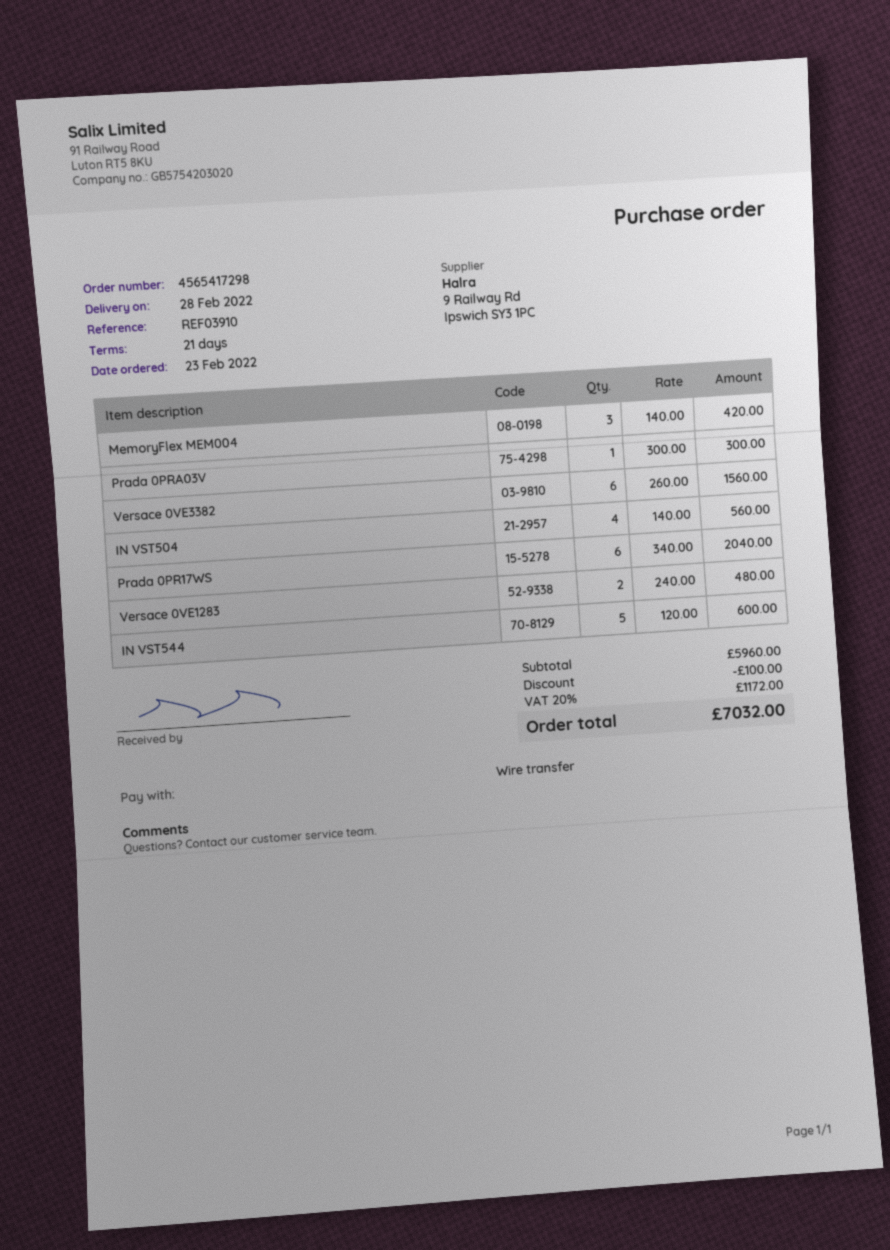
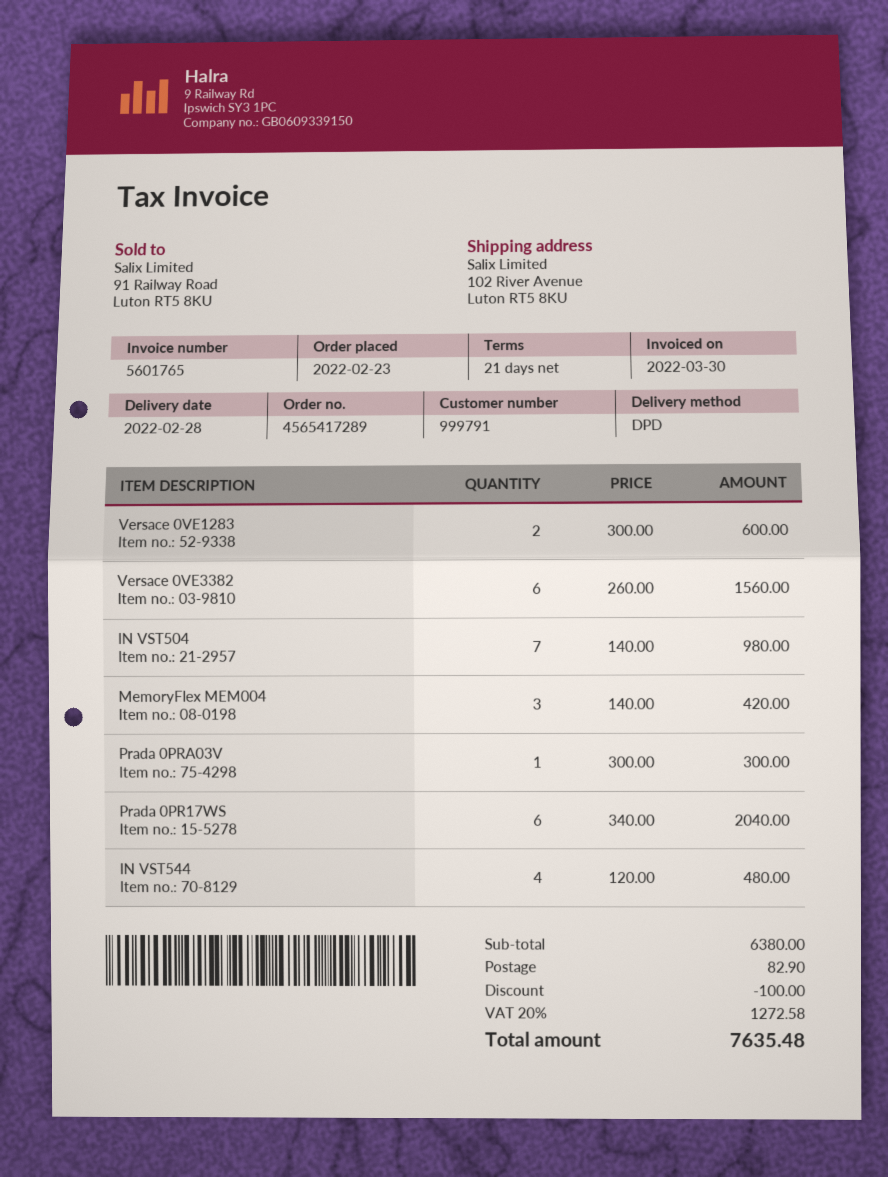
order number: 4565417298 -> 4565417289
IN VST504: 4 x 140.00 = 560.00 -> 7 x 140.00 = 980.00
Versace 0VE1283: 2 x 240.00 = 480.00 -> 2 x 300.00 = 600.00
IN VST544: 5 x 120.00 = 600.00 -> 4 x 120.00 = 480.00
subtotal: 5960.00 -> 6380.00
shipping: none -> 82.90
tax: 20% = 1172.00 -> 20% = 1272.58
total: 7032.00 -> 7635.48

